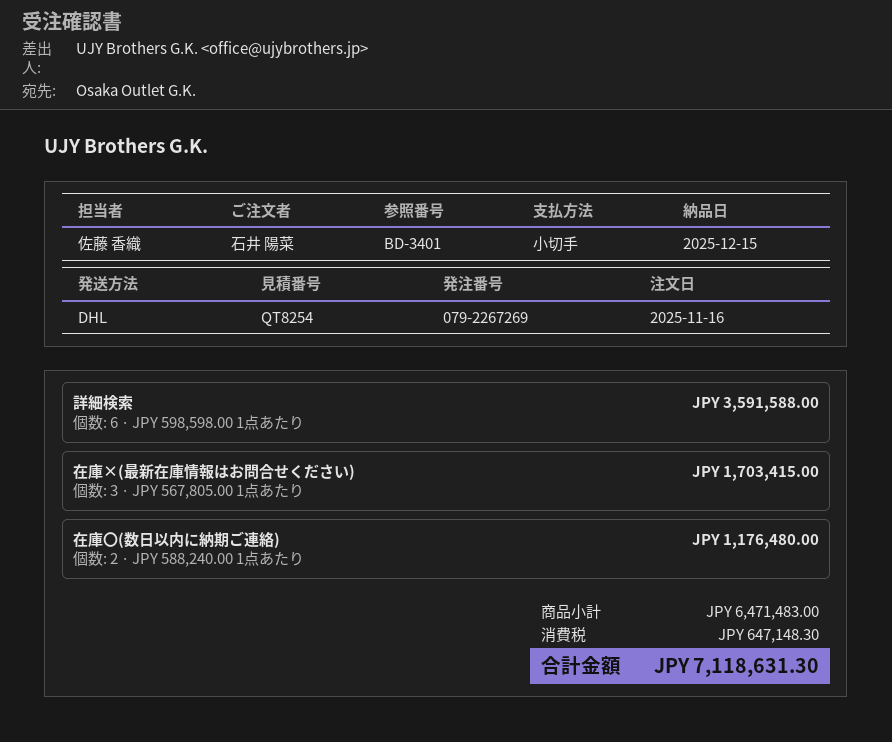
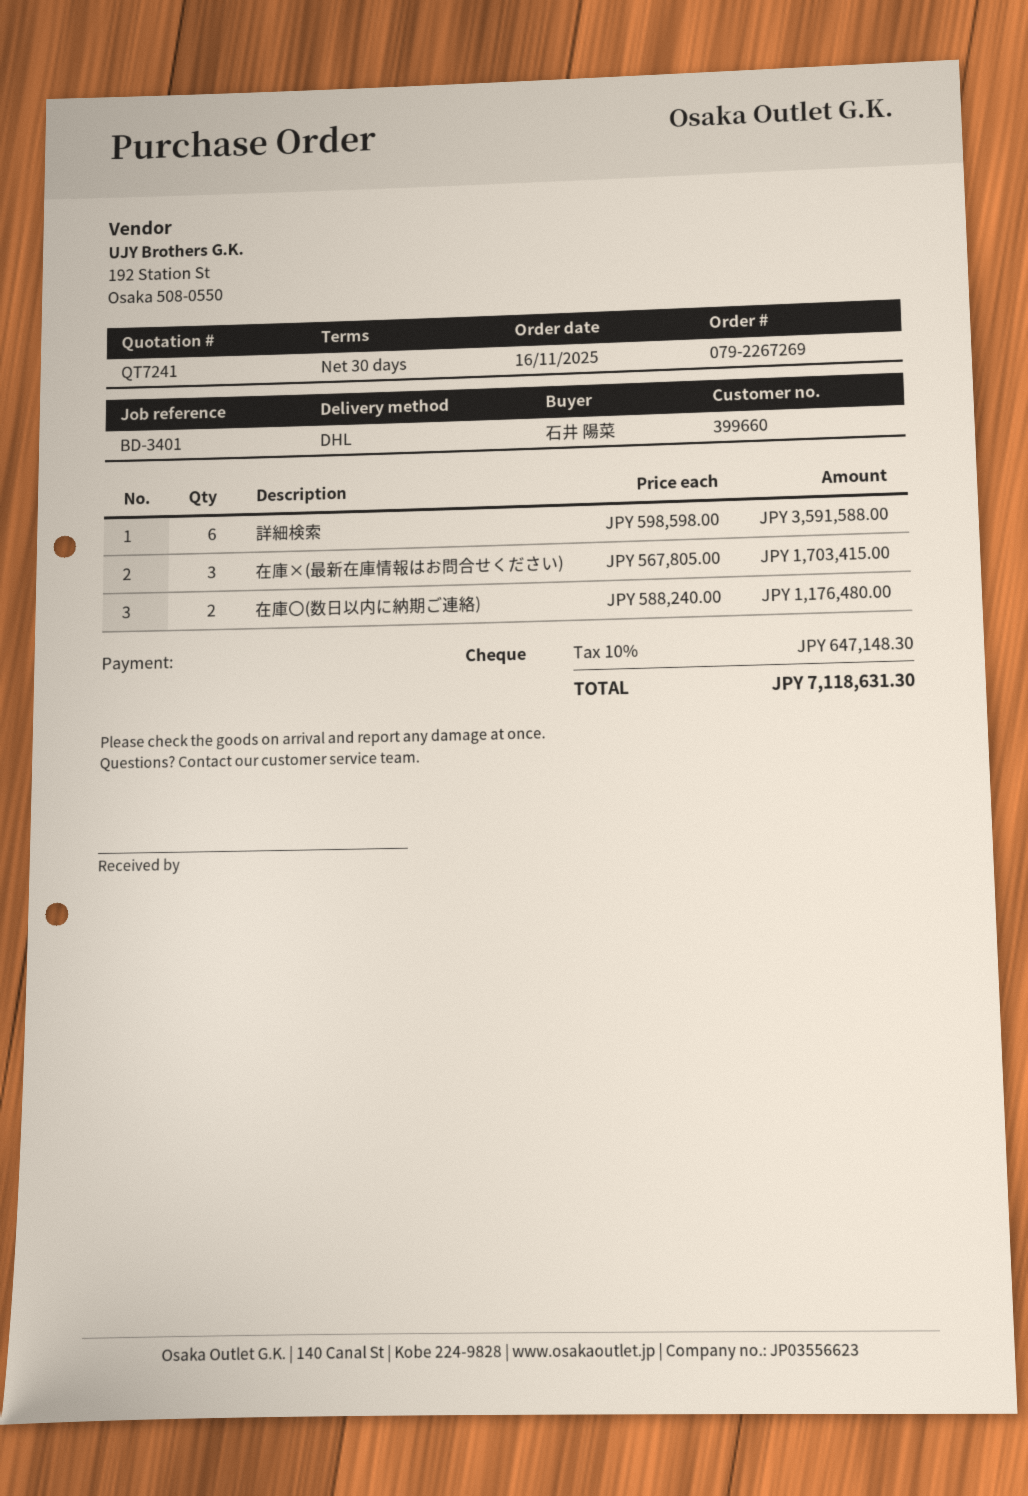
quote number: QT8254 -> QT7241

